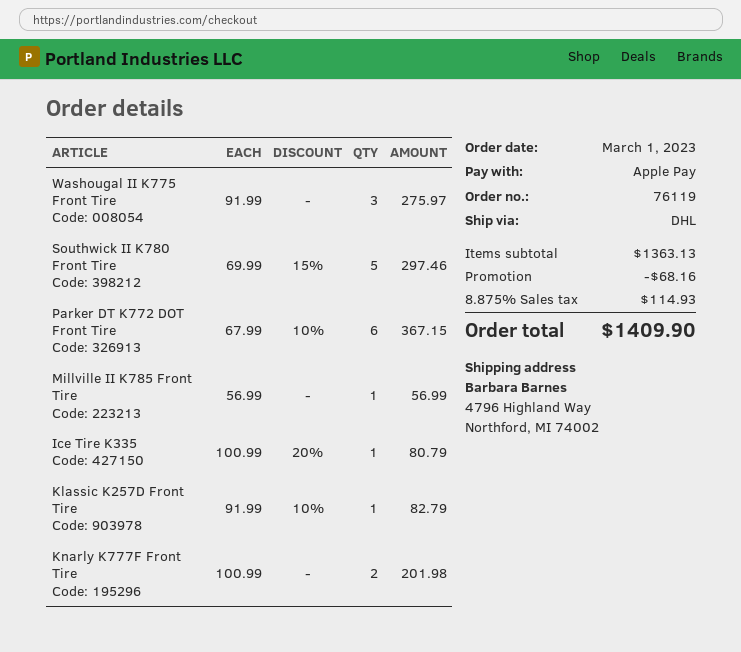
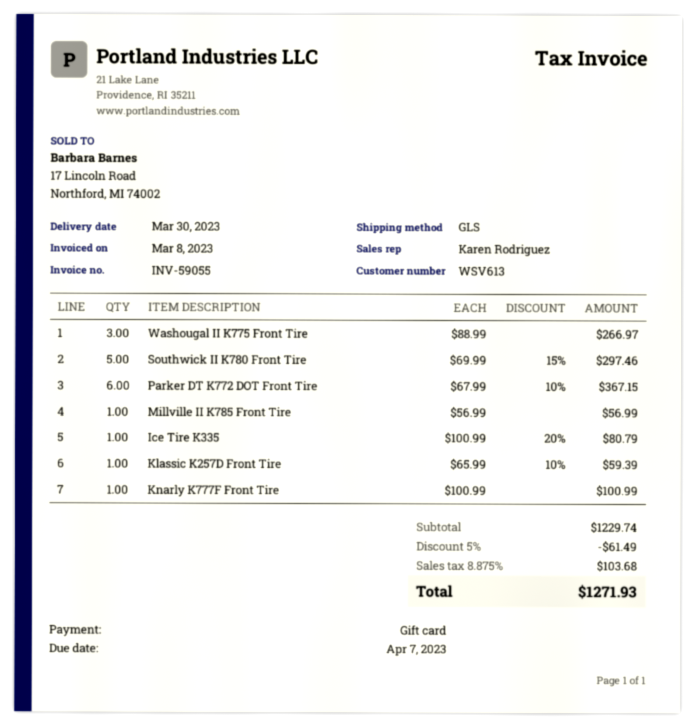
payment method: Apple Pay -> gift card
shipping method: DHL -> GLS
Washougal II K775 Front Tire: 3 x 91.99 = 275.97 -> 3 x 88.99 = 266.97
Klassic K257D Front Tire: 1 x 91.99 - 10% = 82.79 -> 1 x 65.99 - 10% = 59.39
Knarly K777F Front Tire: 2 x 100.99 = 201.98 -> 1 x 100.99 = 100.99
subtotal: 1363.13 -> 1229.74
discount: 68.16 -> 61.49
tax: 8.875% = 114.93 -> 8.875% = 103.68
total: 1409.90 -> 1271.93

